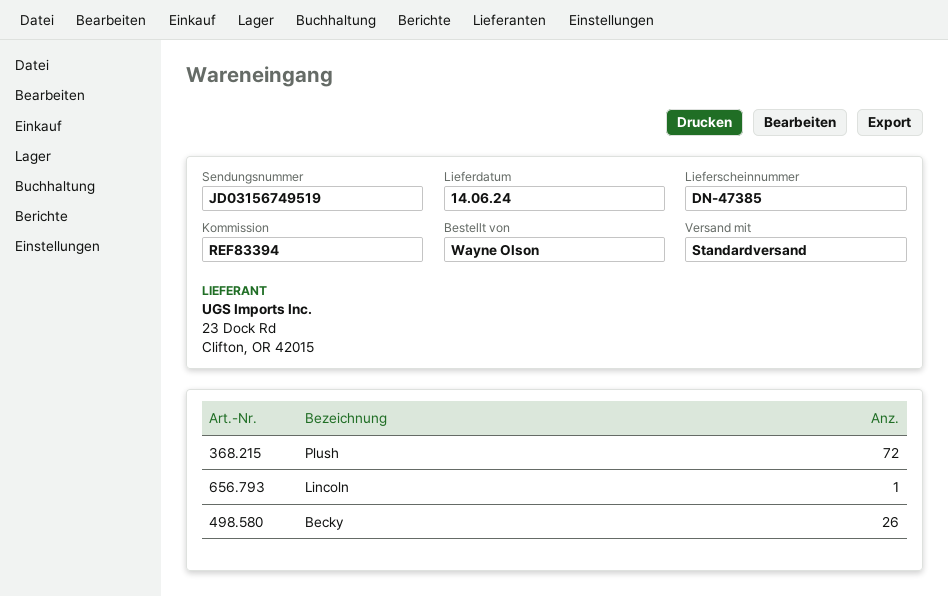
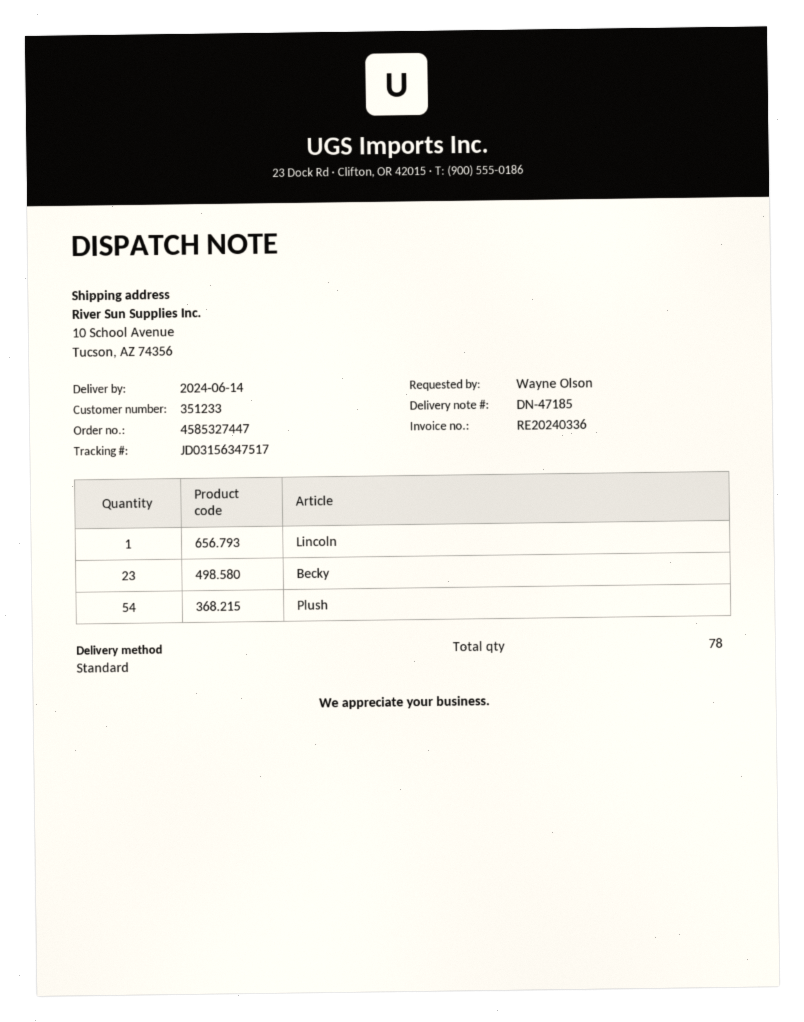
delivery note number: DN-47385 -> DN-47185
tracking number: JD03156749519 -> JD03156347517
Plush: 72 -> 54
Becky: 26 -> 23

